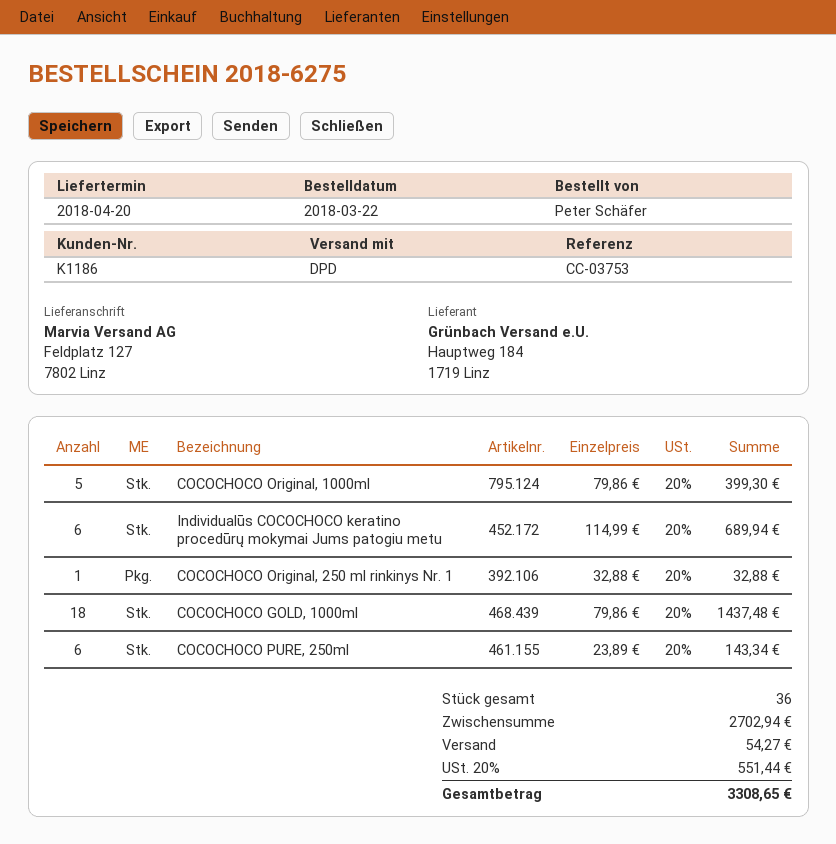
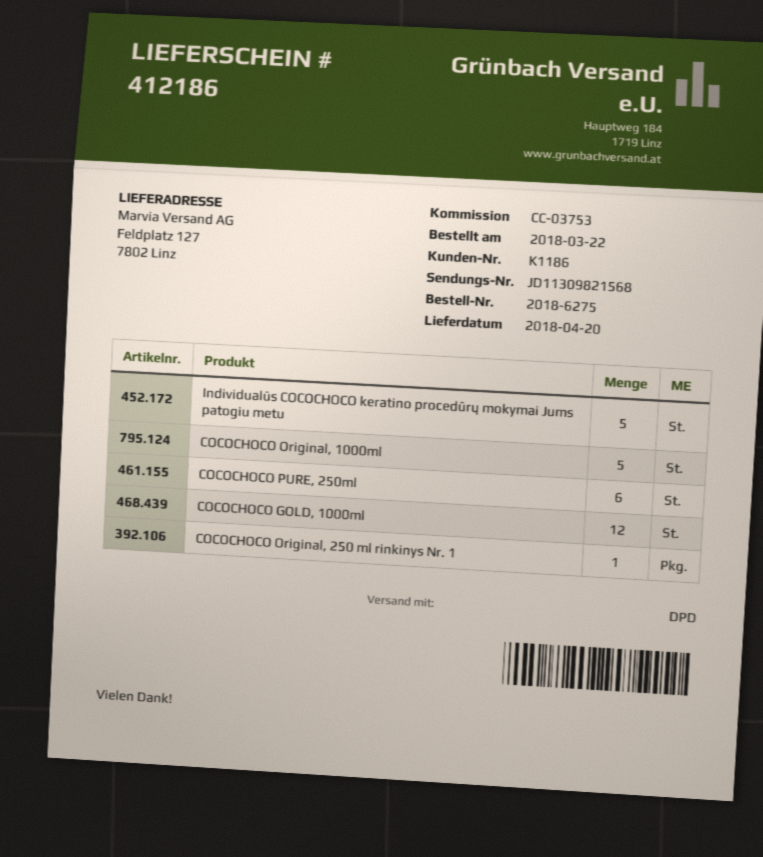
Individualūs COCOCHOCO keratino procedūrų mokymai Jums patogiu metu: 6 -> 5
COCOCHOCO GOLD, 1000ml: 18 -> 12

